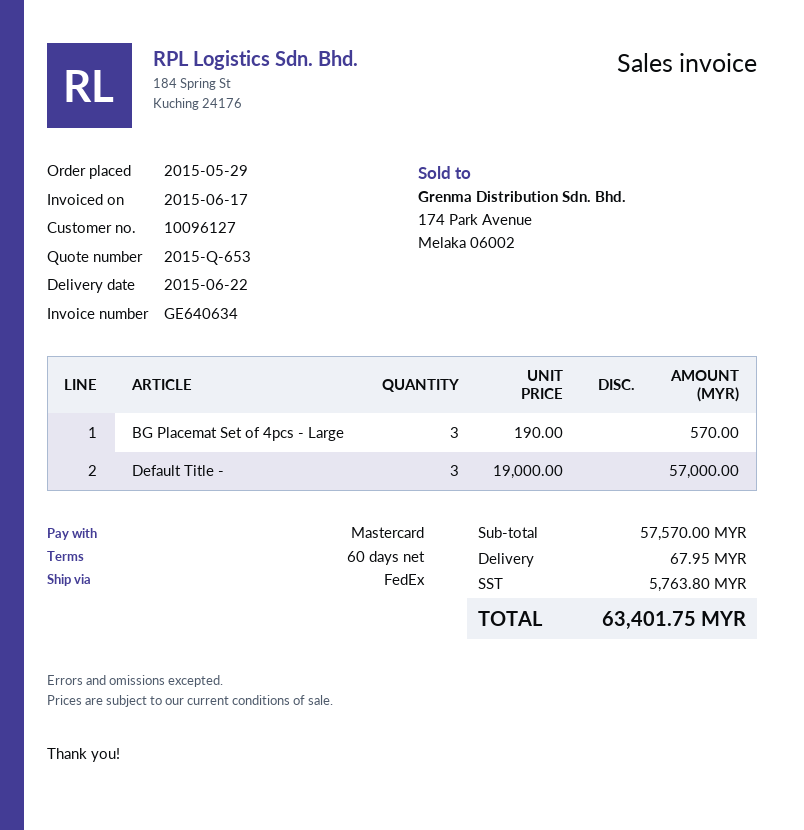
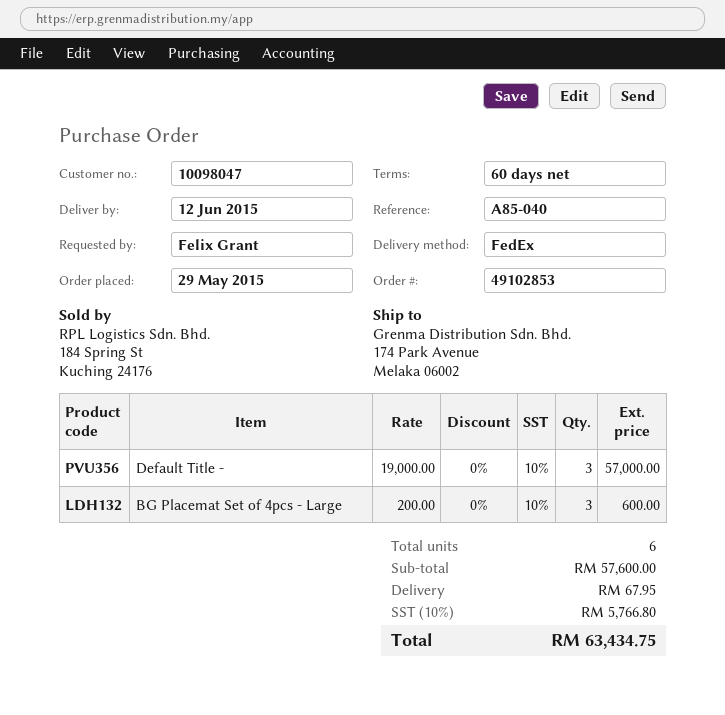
delivery date: 2015-06-22 -> 2015-06-12
customer number: 10096127 -> 10098047
BG Placemat Set of 4pcs - Large: 3 x 190.00 = 570.00 -> 3 x 200.00 = 600.00
subtotal: 57570.00 -> 57600.00
tax: 5763.80 -> 5766.80
total: 63401.75 -> 63434.75

